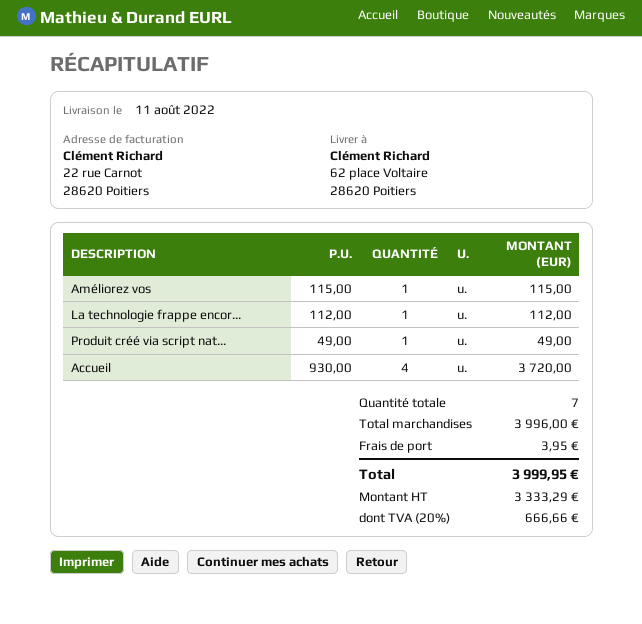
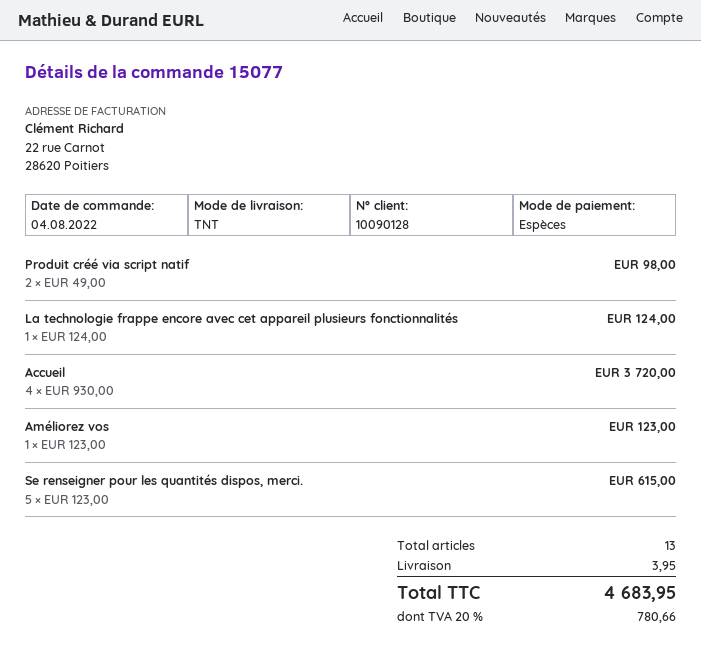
Améliorez vos: 1 x 115.00 = 115.00 -> 1 x 123.00 = 123.00
La technologie frappe encor...: 1 x 112.00 = 112.00 -> 1 x 124.00 = 124.00
Produit créé via script nat...: 1 x 49.00 = 49.00 -> 2 x 49.00 = 98.00
Se renseigner pour les quantités dispos, merci.: none -> 5 x 123.00 = 615.00
total quantity: 7 -> 13
tax: 20% = 666.66 -> 20% = 780.66
total: 3999.95 -> 4683.95

